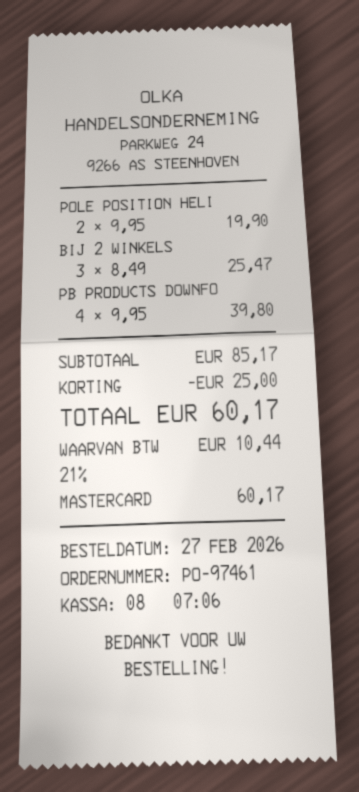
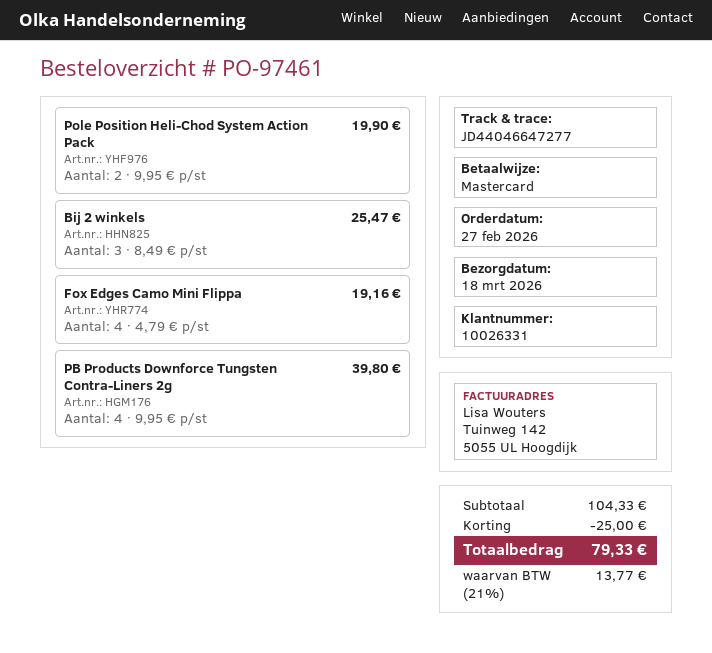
Fox Edges Camo Mini Flippa: none -> 4 x 4.79 = 19.16
subtotal: 85.17 -> 104.33
tax: 21% = 10.44 -> 21% = 13.77
total: 60.17 -> 79.33

